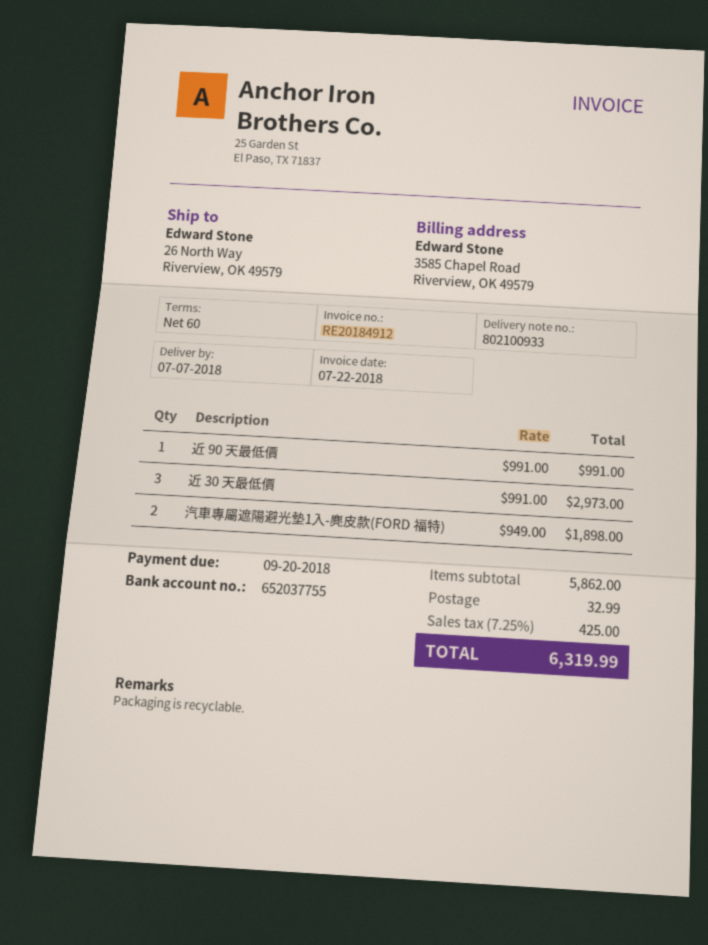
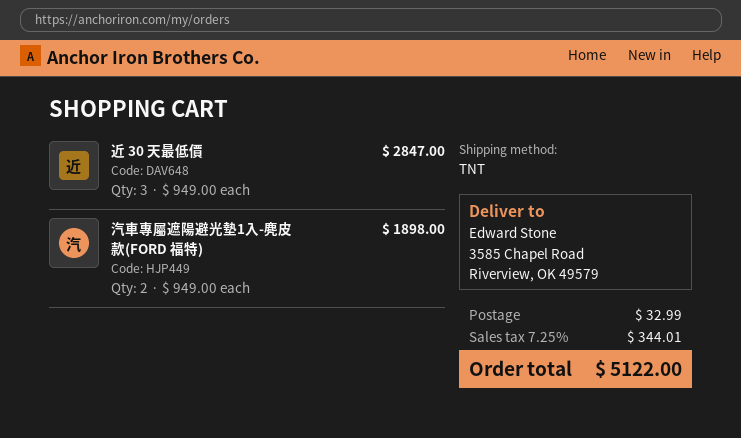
ship to: 26 North Way, Riverview, OK 49579 -> 3585 Chapel Road, Riverview, OK 49579
近 90 天最低價: 1 x 991.00 = 991.00 -> none
近 30 天最低價: 3 x 991.00 = 2973.00 -> 3 x 949.00 = 2847.00
tax: 7.25% = 425.00 -> 7.25% = 344.01
total: 6319.99 -> 5122.00

